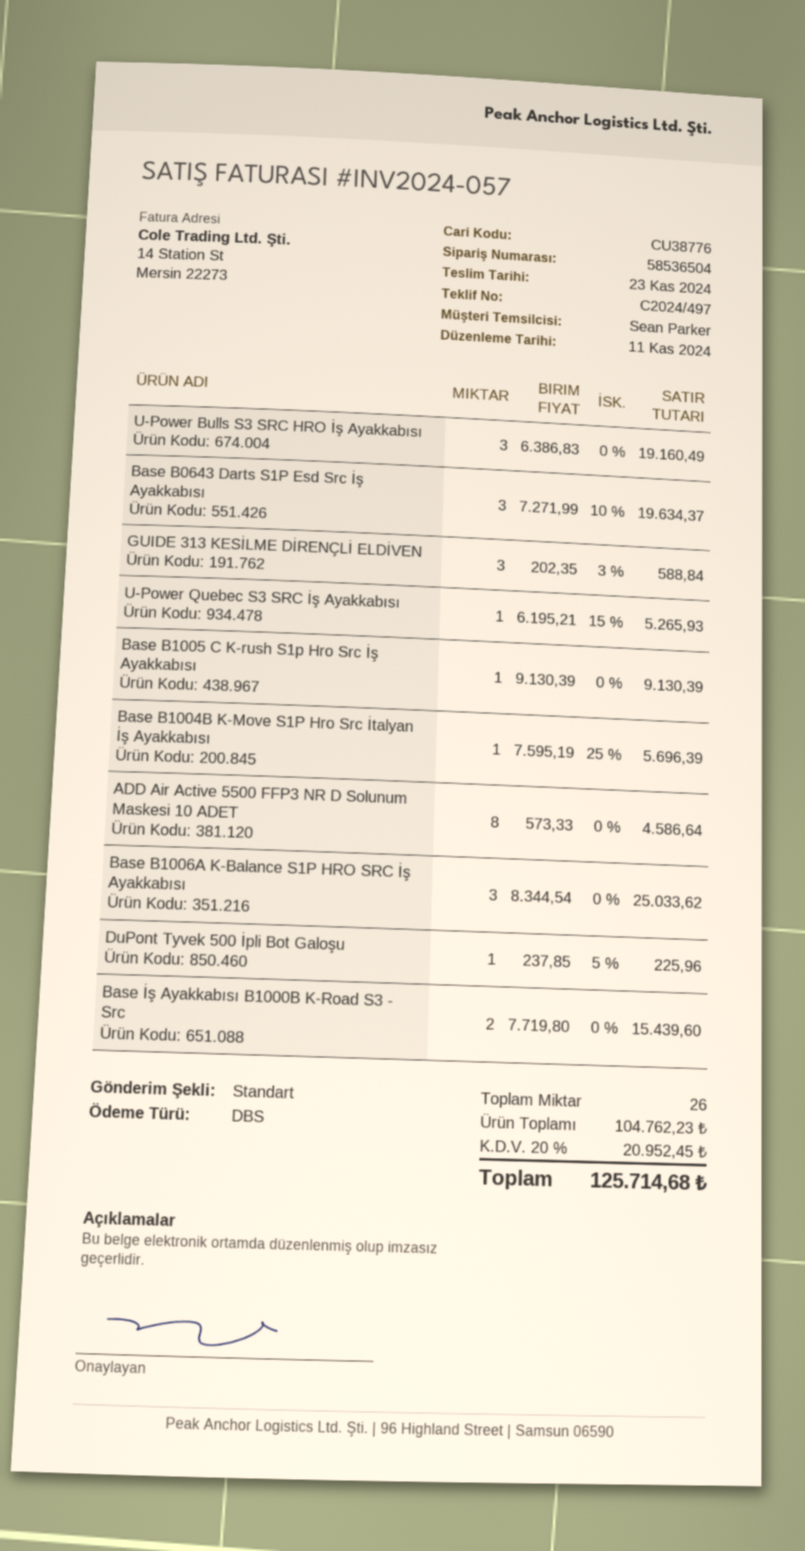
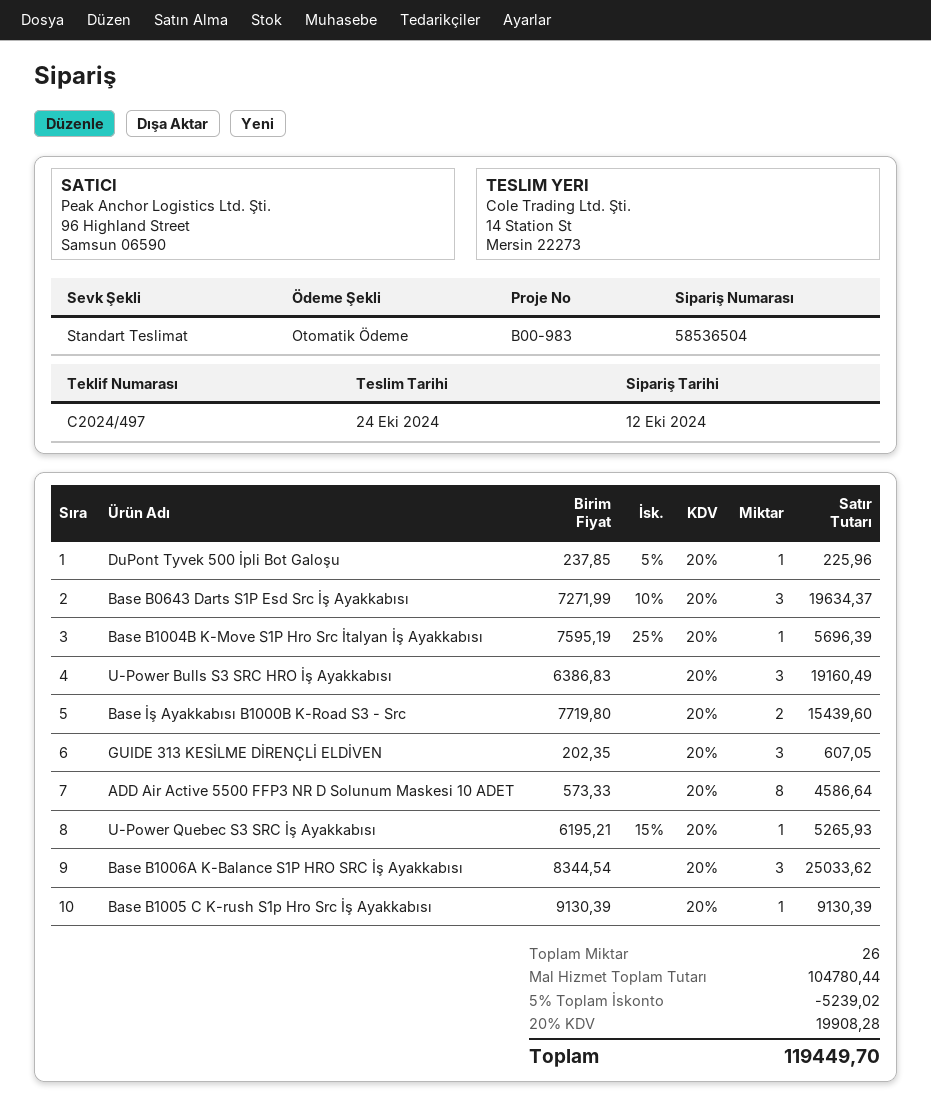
delivery date: 2024-11-23 -> 2024-10-24
GUIDE 313 KESİLME DİRENÇLİ ELDİVEN: 3 x 202.35 - 3% = 588.84 -> 3 x 202.35 = 607.05
subtotal: 104762.23 -> 104780.44
discount: none -> 5% = 5239.02
tax: 20% = 20952.45 -> 20% = 19908.28
total: 125714.68 -> 119449.70

